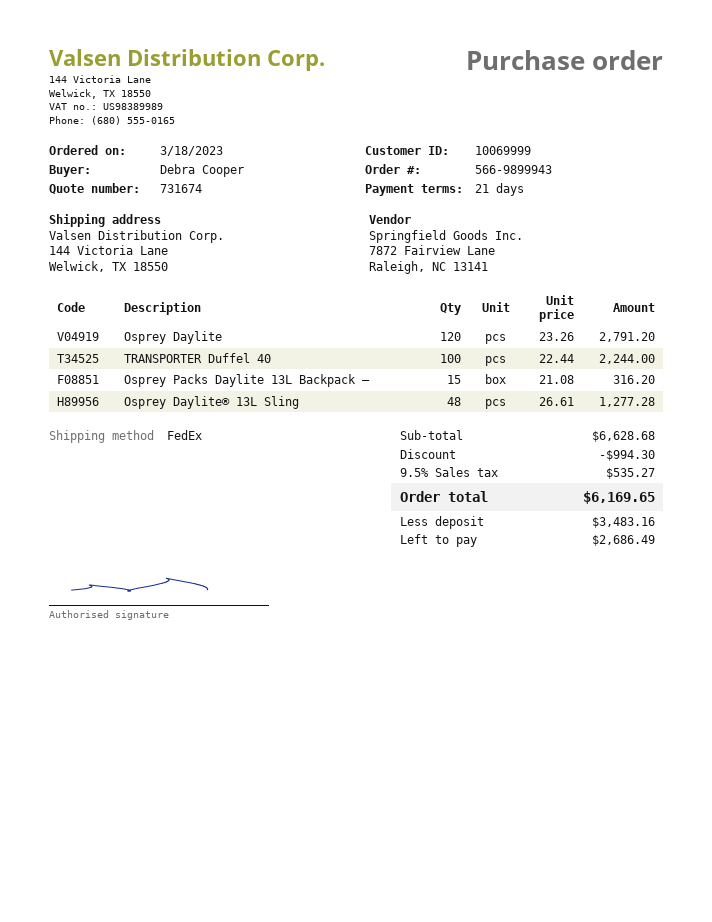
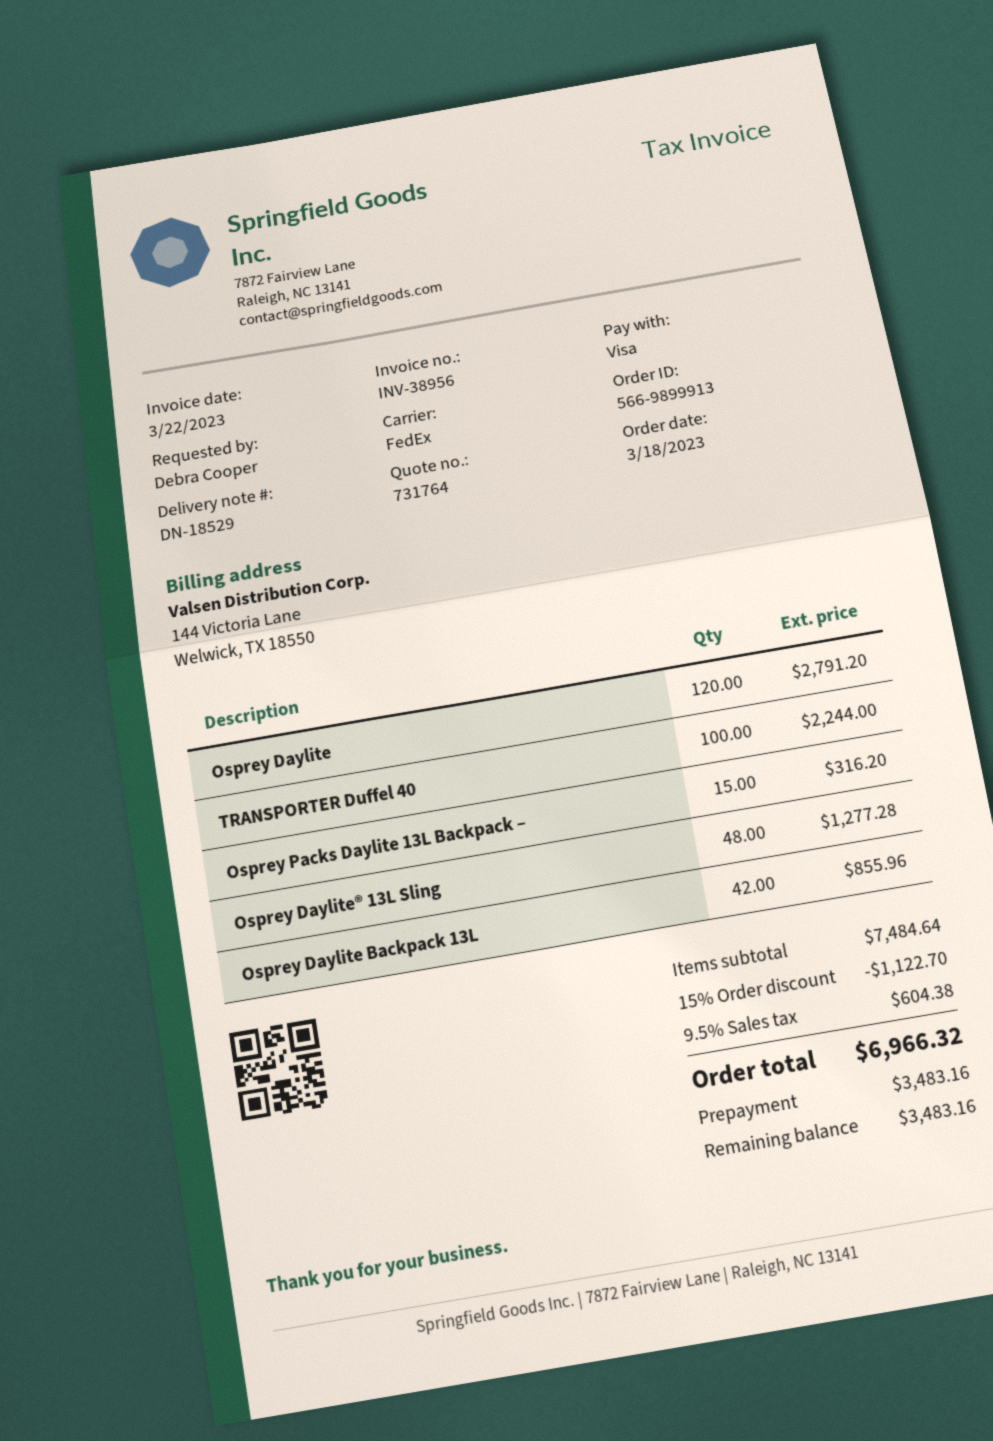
quote number: 731674 -> 731764
order number: 566-9899943 -> 566-9899913
Osprey Daylite Backpack 13L: none -> 42 for 855.96
subtotal: 6628.68 -> 7484.64
discount: 994.30 -> 1122.70
tax: 9.5% = 535.27 -> 9.5% = 604.38
total: 6169.65 -> 6966.32
balance: 2686.49 -> 3483.16

